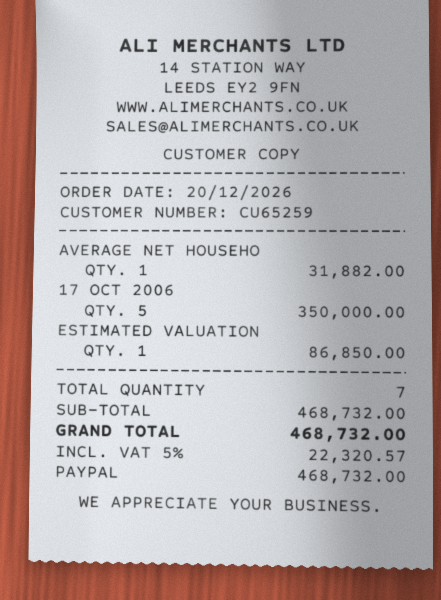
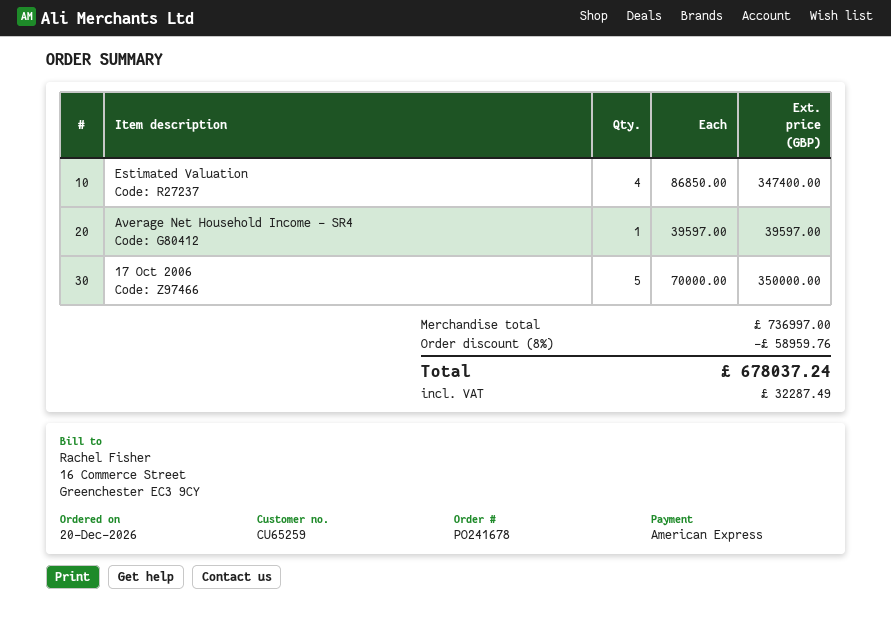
payment method: PayPal -> American Express
AVERAGE NET HOUSEHO: 1 for 31882.00 -> 1 for 39597.00
ESTIMATED VALUATION: 1 for 86850.00 -> 4 for 347400.00
subtotal: 468732.00 -> 736997.00
discount: none -> 8% = 58959.76
tax: 22320.57 -> 32287.49
total: 468732.00 -> 678037.24

